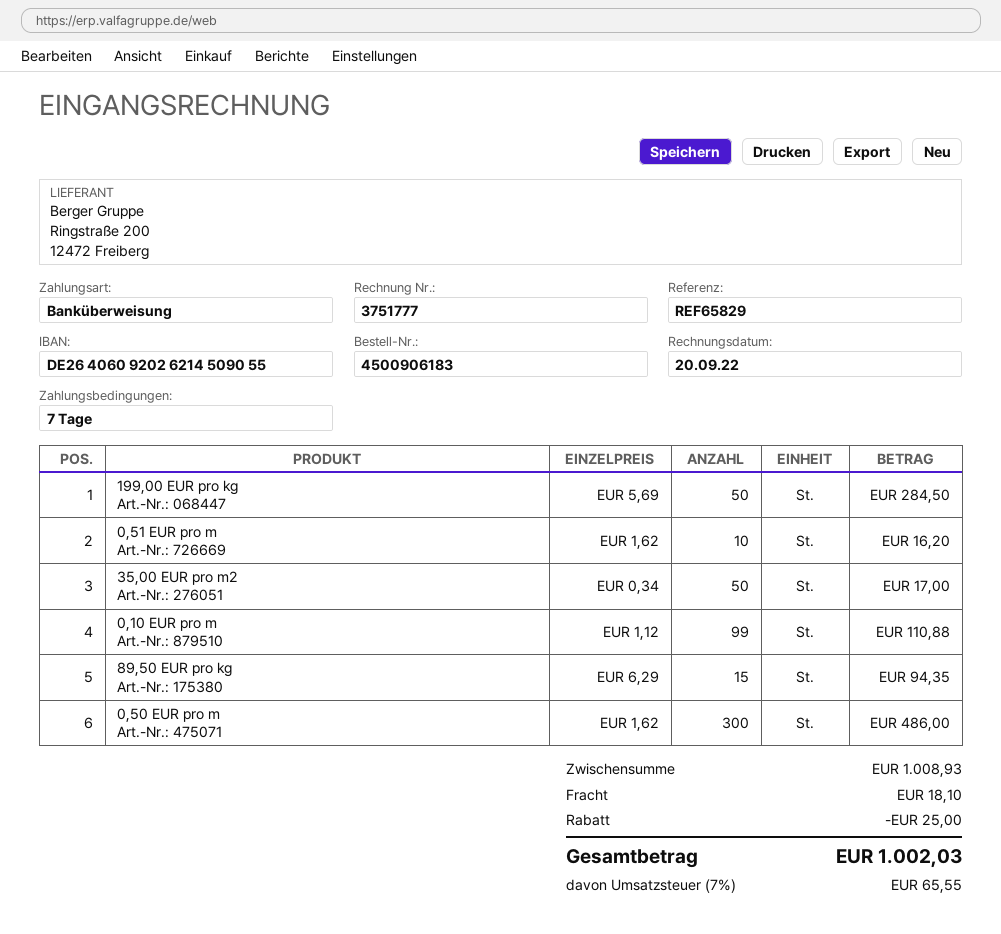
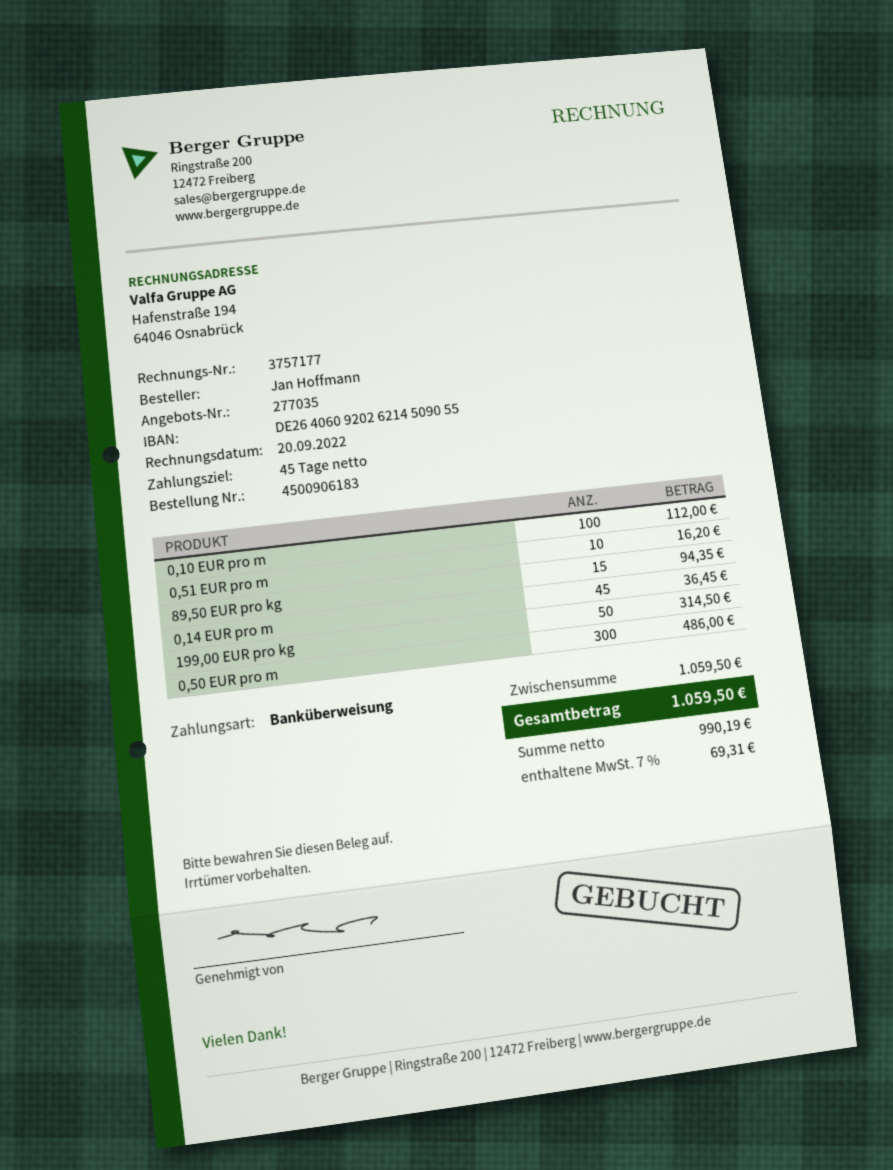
invoice number: 3751777 -> 3757177
payment terms: 7 days -> 45 days
199,00 EUR pro kg: 50 for 284.50 -> 50 for 314.50
35,00 EUR pro m2: 50 for 17.00 -> none
0,10 EUR pro m: 99 for 110.88 -> 100 for 112.00
0,14 EUR pro m: none -> 45 for 36.45
subtotal: 1008.93 -> 1059.50
discount: 25.00 -> none
shipping: 18.10 -> none
tax: 7% = 65.55 -> 7% = 69.31
total: 1002.03 -> 1059.50

